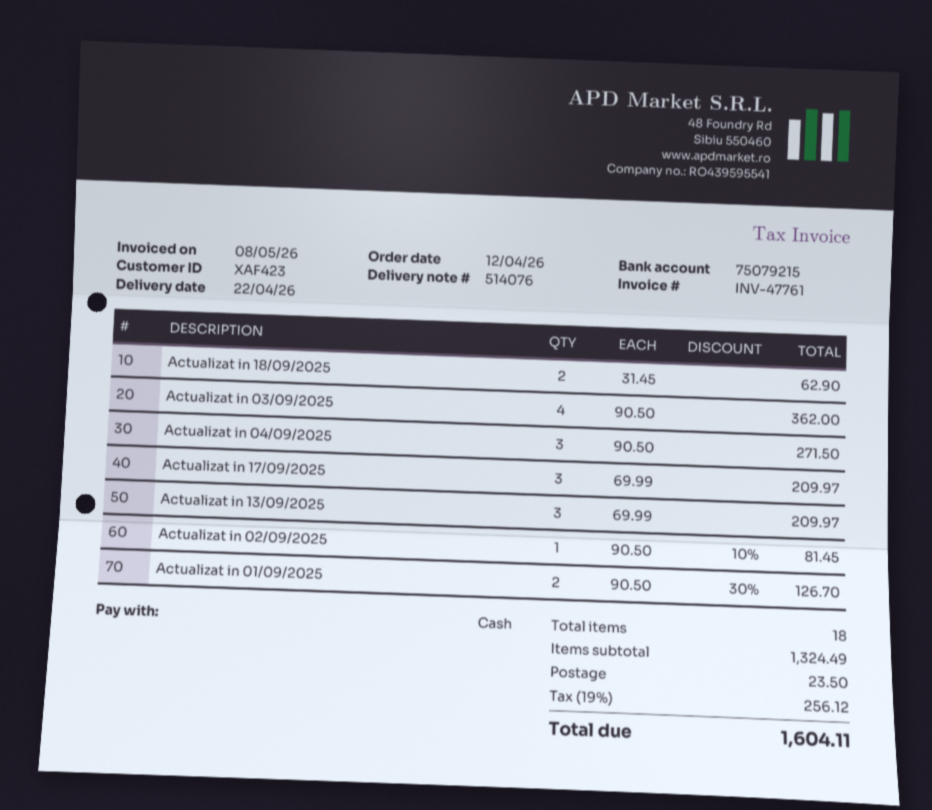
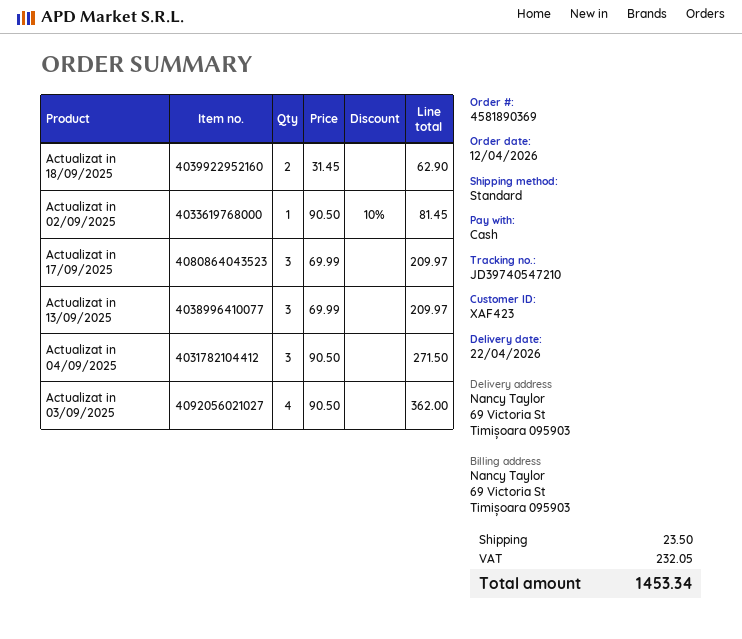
Actualizat in 01/09/2025: 2 x 90.50 - 30% = 126.70 -> none
tax: 256.12 -> 232.05
total: 1604.11 -> 1453.34

